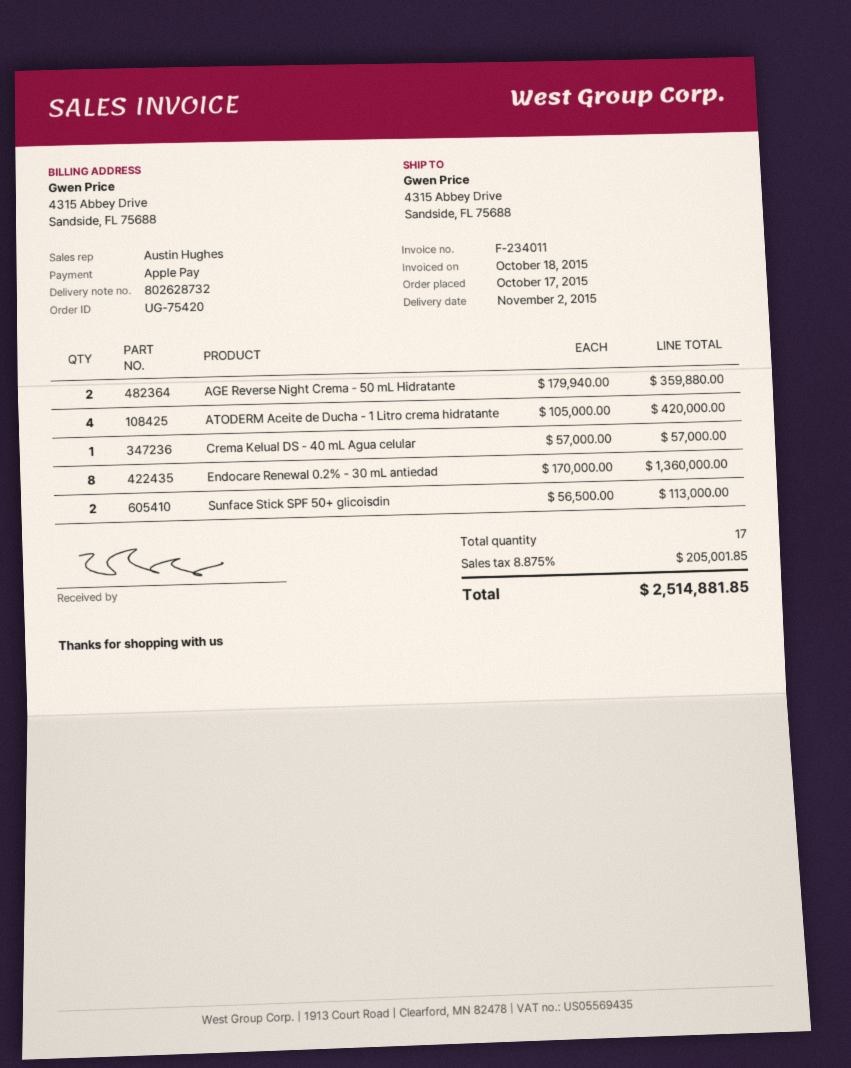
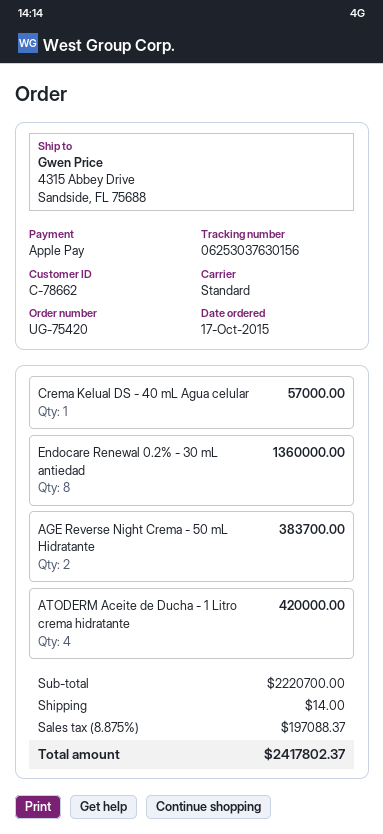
AGE Reverse Night Crema - 50 mL Hidratante: 2 for 359880.00 -> 2 for 383700.00
Sunface Stick SPF 50+ glicoisdin: 2 for 113000.00 -> none
shipping: none -> 14.00
tax: 8.875% = 205001.85 -> 8.875% = 197088.37
total: 2514881.85 -> 2417802.37

